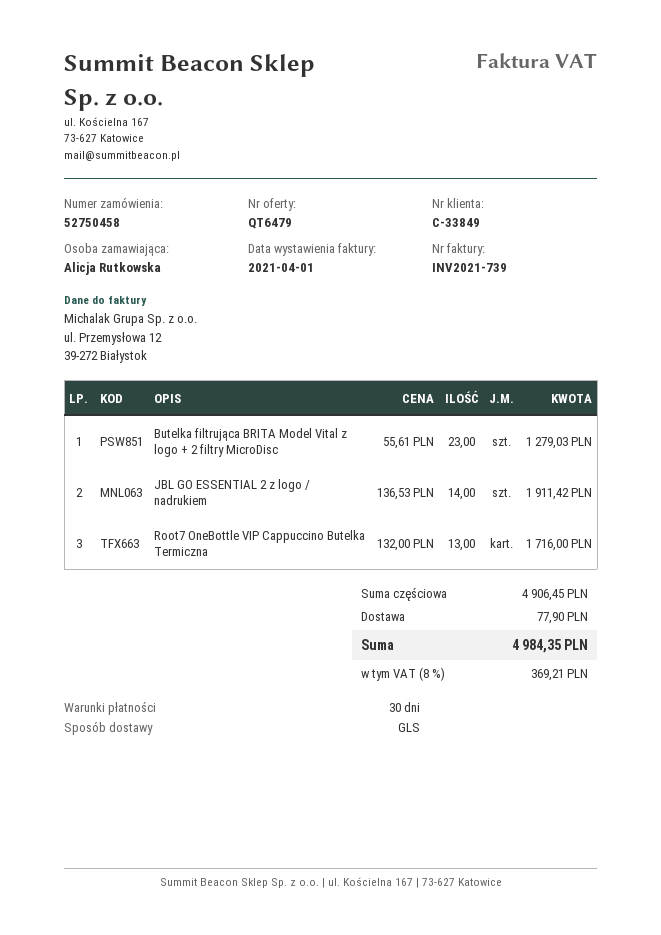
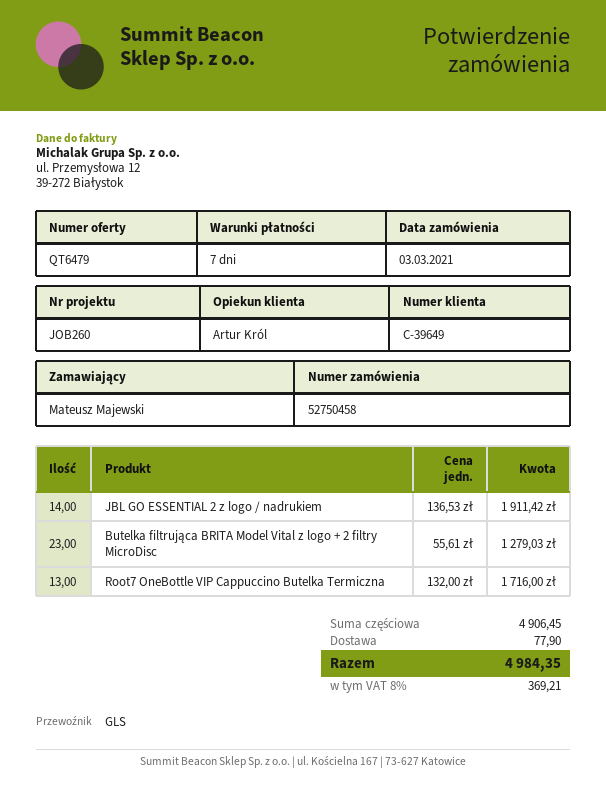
payment terms: 30 days -> 7 days
customer number: C-33849 -> C-39649
ordered by: Alicja Rutkowska -> Mateusz Majewski

